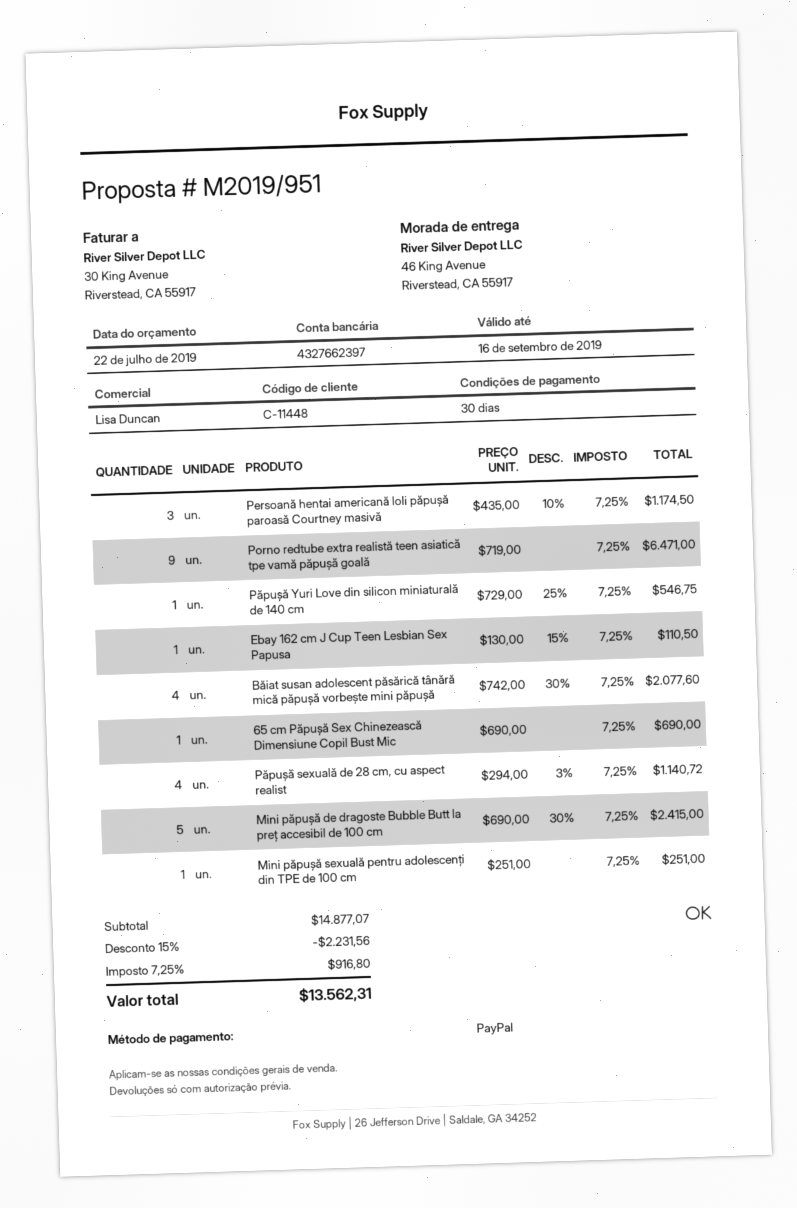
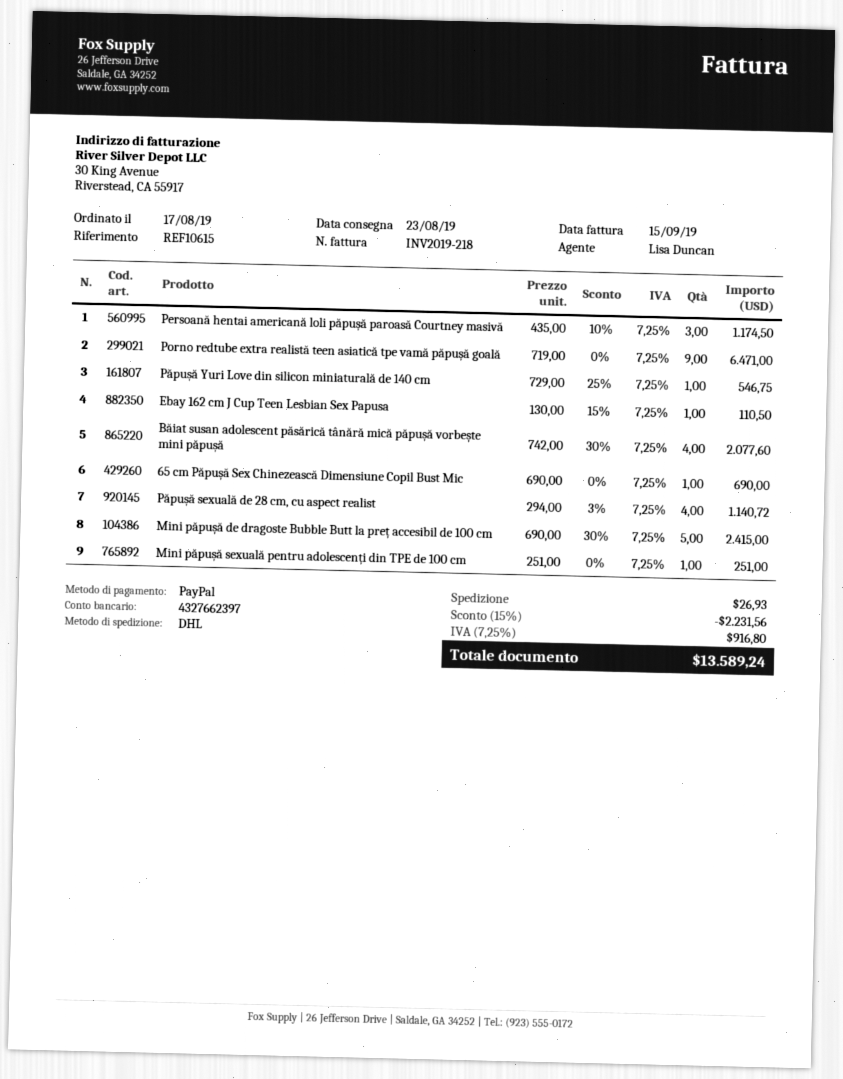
shipping: none -> 26.93
total: 13562.31 -> 13589.24

